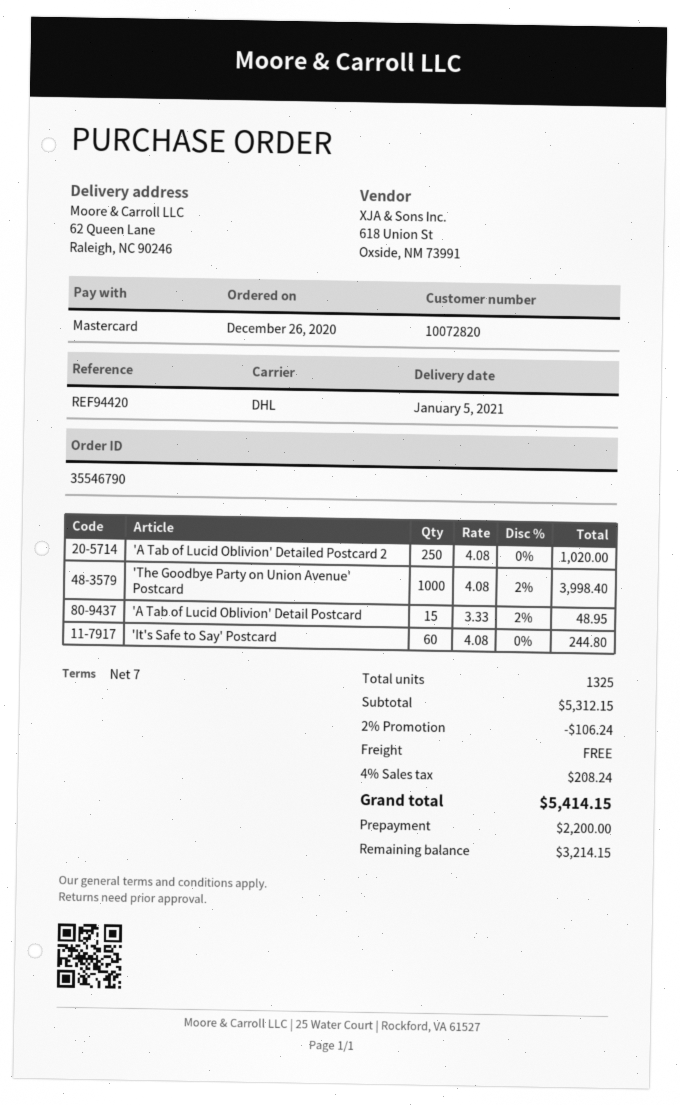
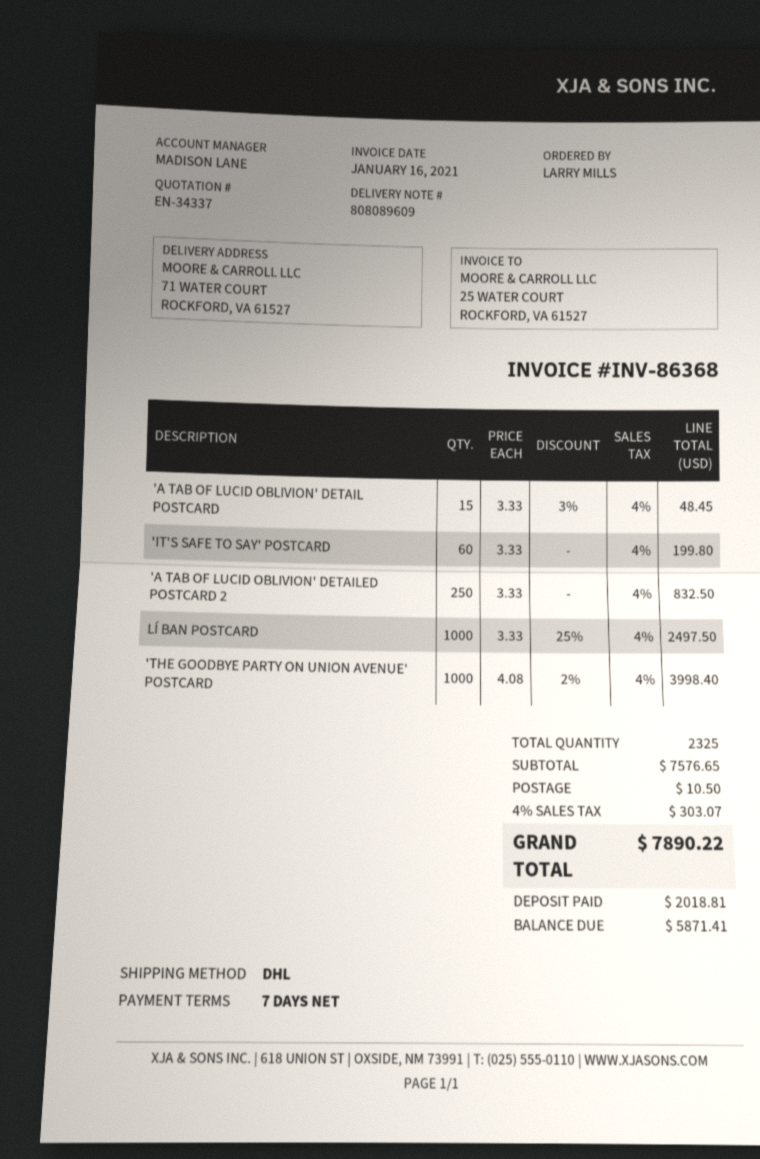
ship to: 62 Queen Lane, Raleigh, NC 90246 -> 71 WATER COURT, ROCKFORD, VA 61527
'A Tab of Lucid Oblivion' Detailed Postcard 2: 250 x 4.08 = 1020.00 -> 250 x 3.33 = 832.50
'A Tab of Lucid Oblivion' Detail Postcard: 15 x 3.33 - 2% = 48.95 -> 15 x 3.33 - 3% = 48.45
'It's Safe to Say' Postcard: 60 x 4.08 = 244.80 -> 60 x 3.33 = 199.80
LÍ BAN POSTCARD: none -> 1000 x 3.33 - 25% = 2497.50
total quantity: 1325 -> 2325
subtotal: 5312.15 -> 7576.65
discount: 2% = 106.24 -> none
shipping: 0.00 -> 10.50
tax: 4% = 208.24 -> 4% = 303.07
total: 5414.15 -> 7890.22
deposit: 2200.00 -> 2018.81
balance: 3214.15 -> 5871.41

